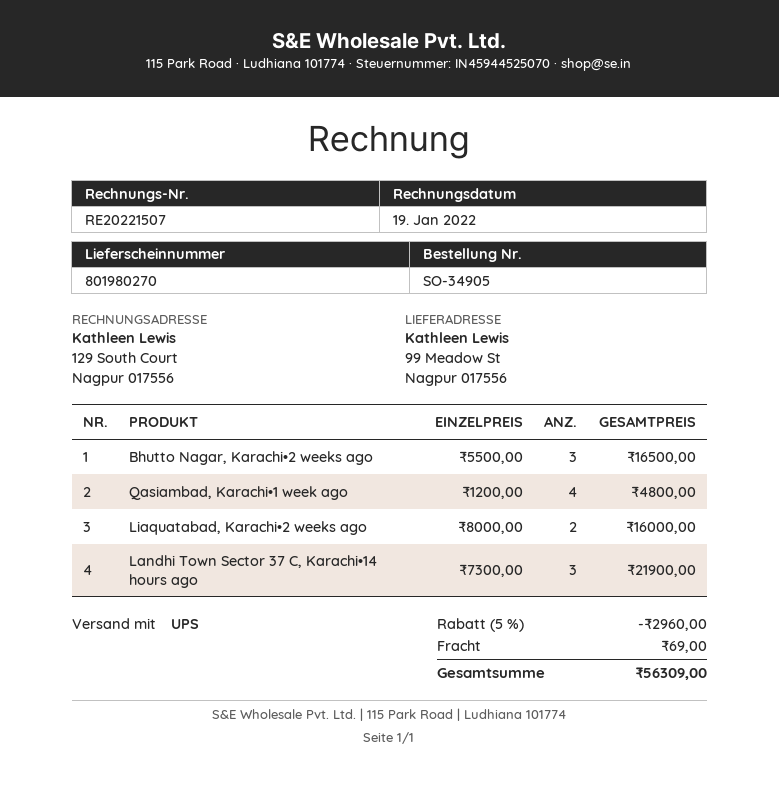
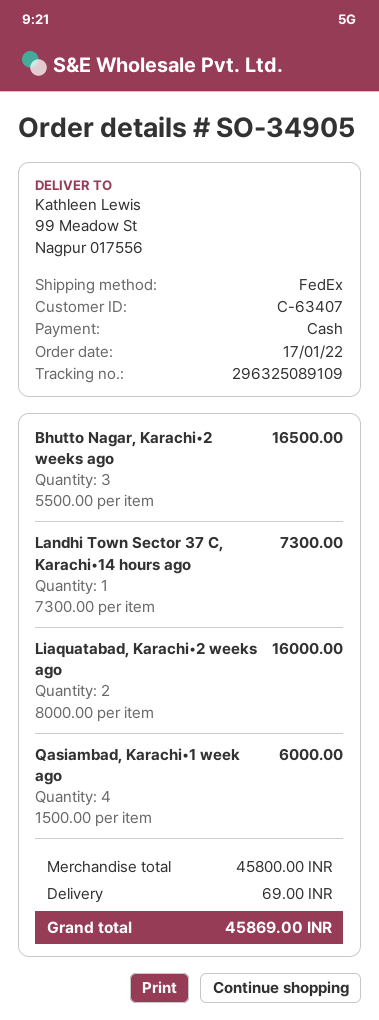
shipping method: UPS -> FedEx
Qasiambad, Karachi•1 week ago: 4 x 1200.00 = 4800.00 -> 4 x 1500.00 = 6000.00
Landhi Town Sector 37 C, Karachi•14 hours ago: 3 x 7300.00 = 21900.00 -> 1 x 7300.00 = 7300.00
discount: 5% = 2960.00 -> none
total: 56309.00 -> 45869.00

